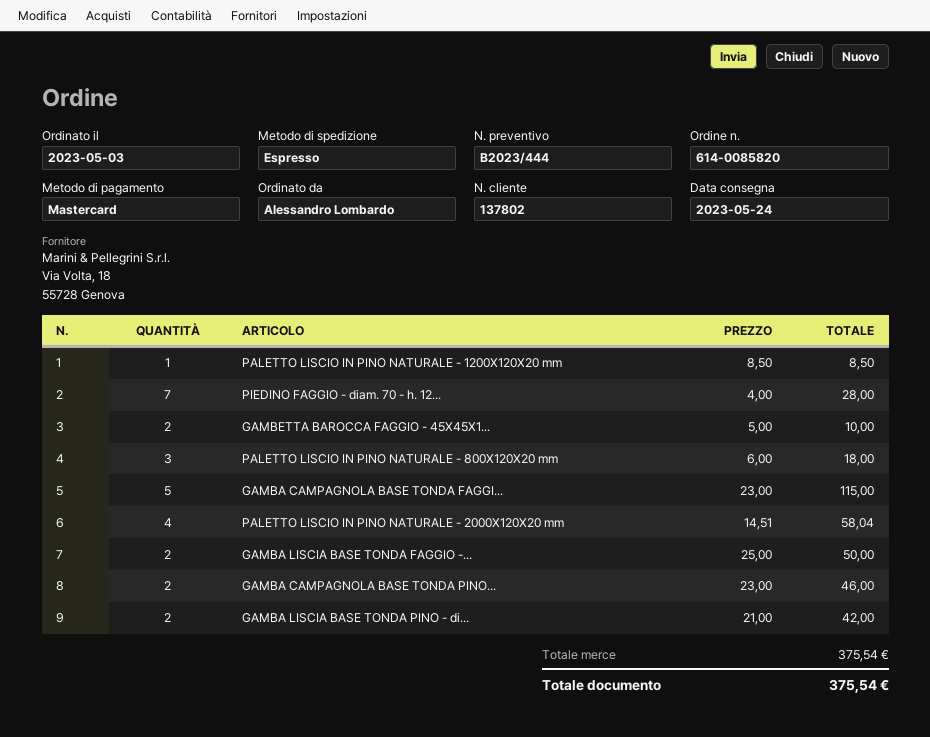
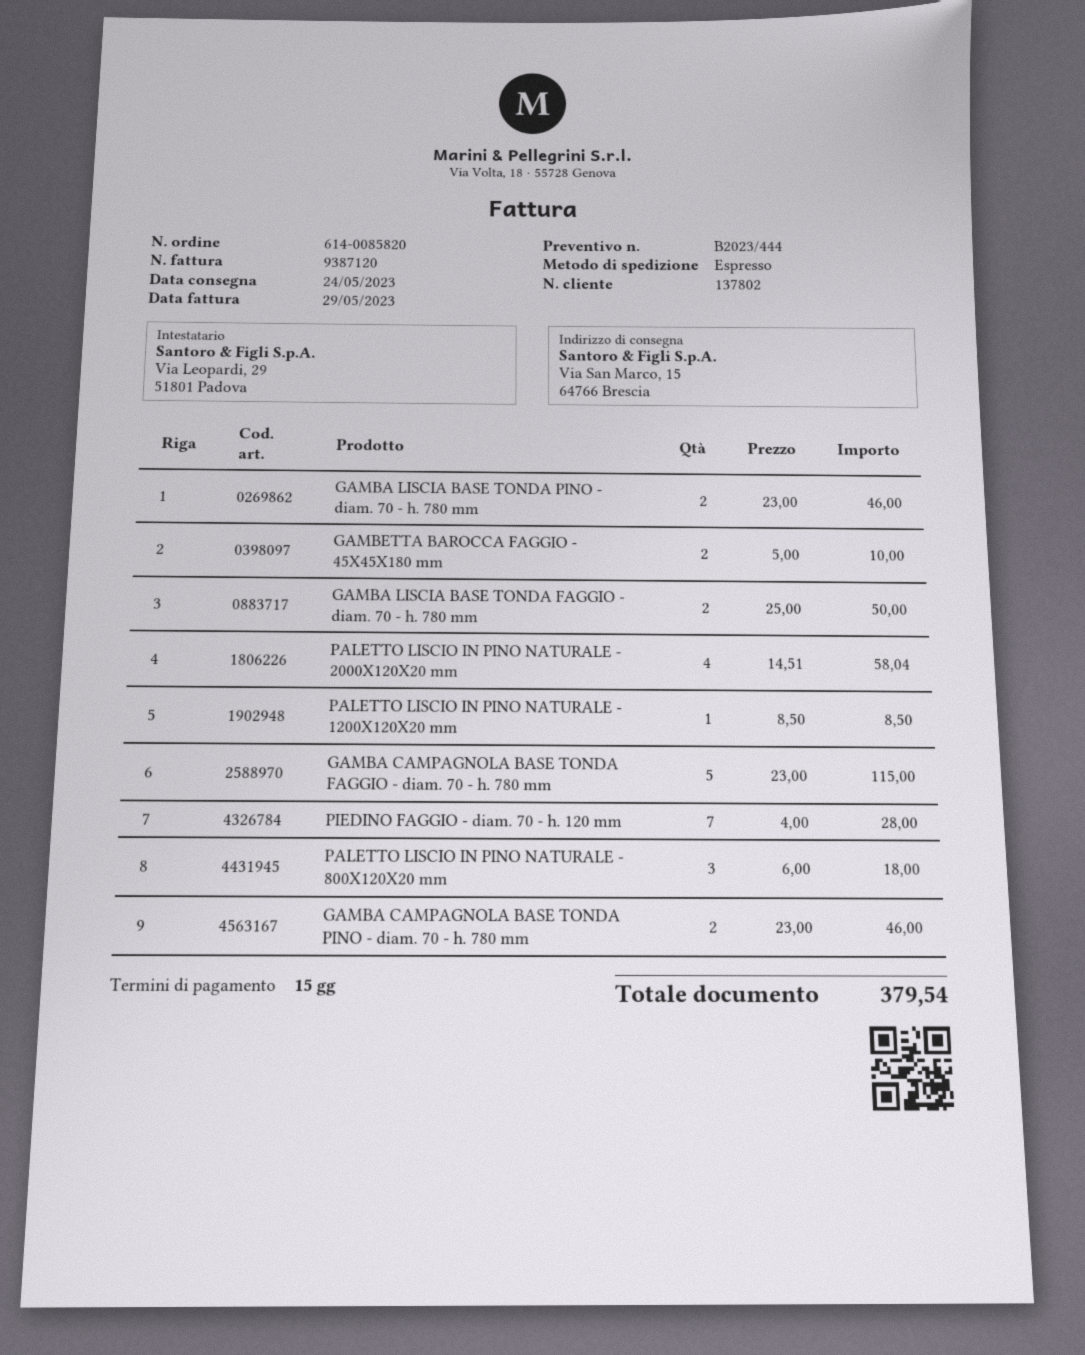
GAMBA LISCIA BASE TONDA PINO - di...: 2 x 21.00 = 42.00 -> 2 x 23.00 = 46.00
total: 375.54 -> 379.54

